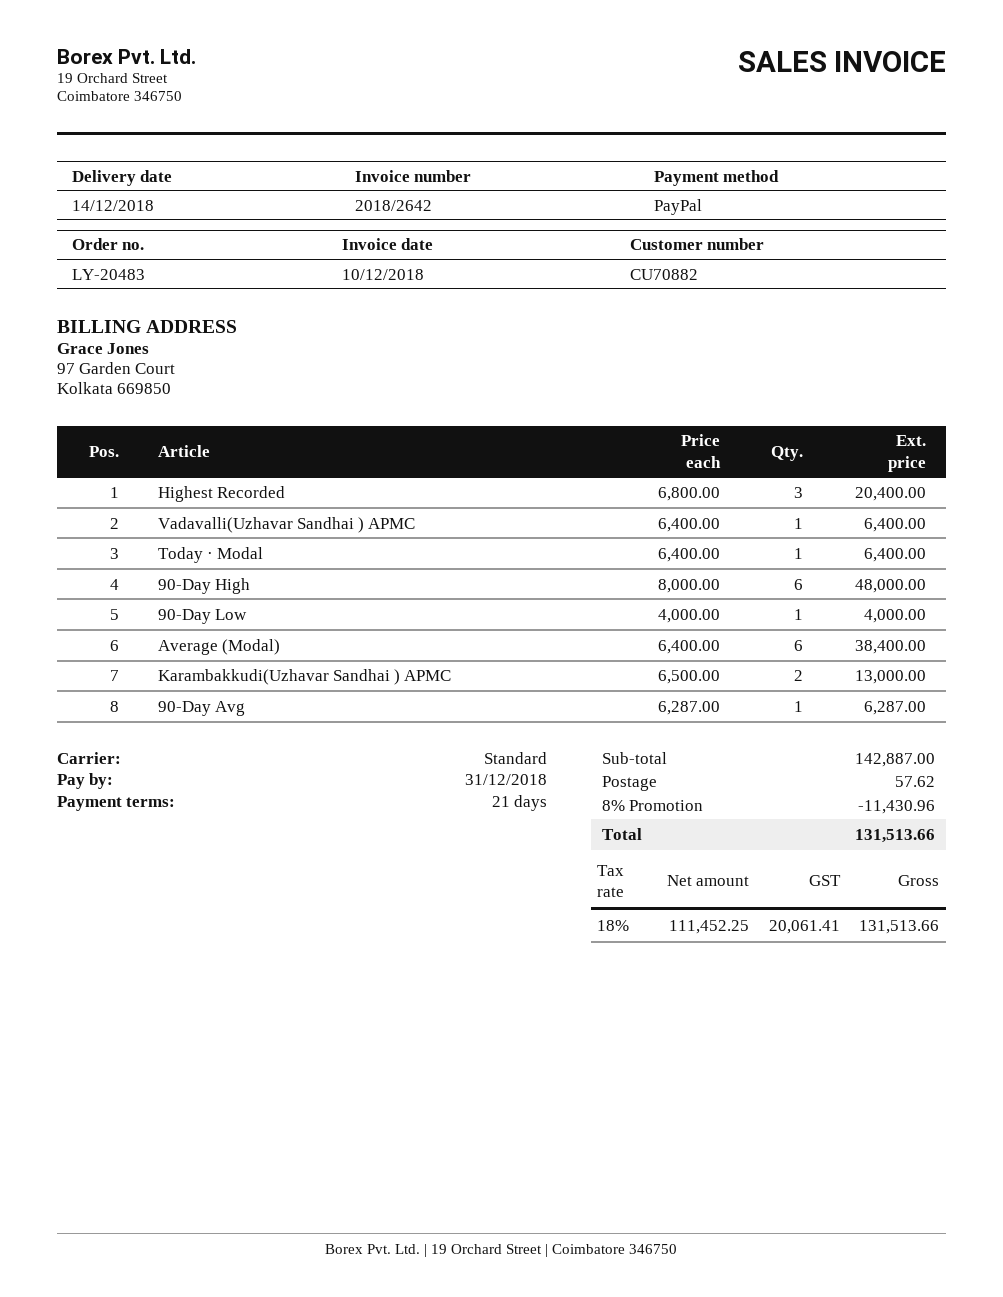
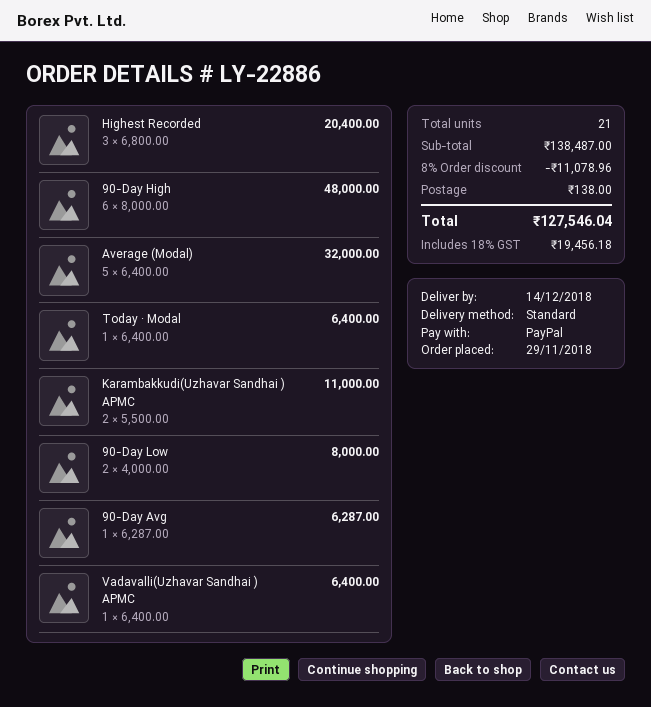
order number: LY-20483 -> LY-22886
90-Day Low: 1 x 4000.00 = 4000.00 -> 2 x 4000.00 = 8000.00
Average (Modal): 6 x 6400.00 = 38400.00 -> 5 x 6400.00 = 32000.00
Karambakkudi(Uzhavar Sandhai ) APMC: 2 x 6500.00 = 13000.00 -> 2 x 5500.00 = 11000.00
subtotal: 142887.00 -> 138487.00
discount: 8% = 11430.96 -> 8% = 11078.96
shipping: 57.62 -> 138.00
tax: 18% = 20061.41 -> 18% = 19456.18
total: 131513.66 -> 127546.04

